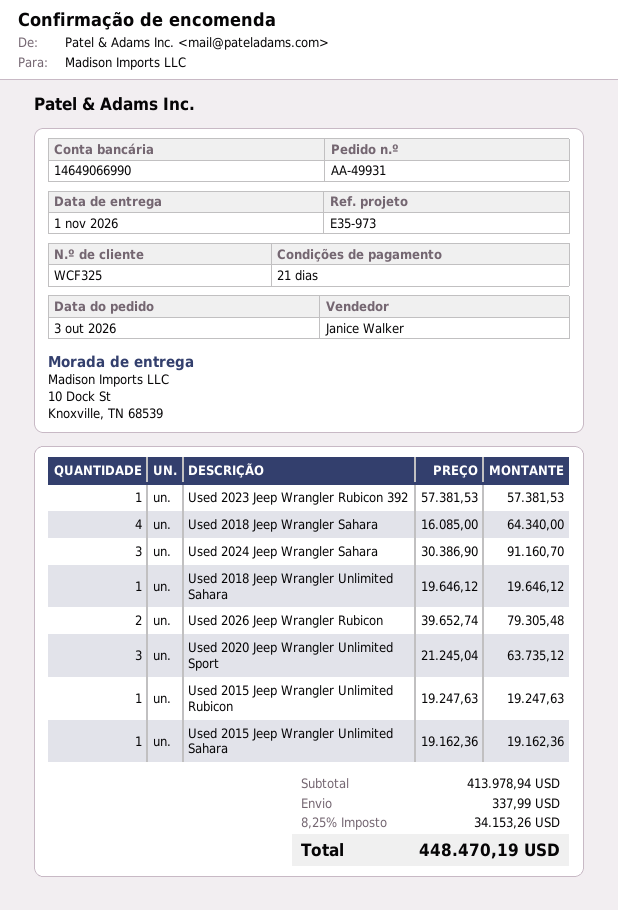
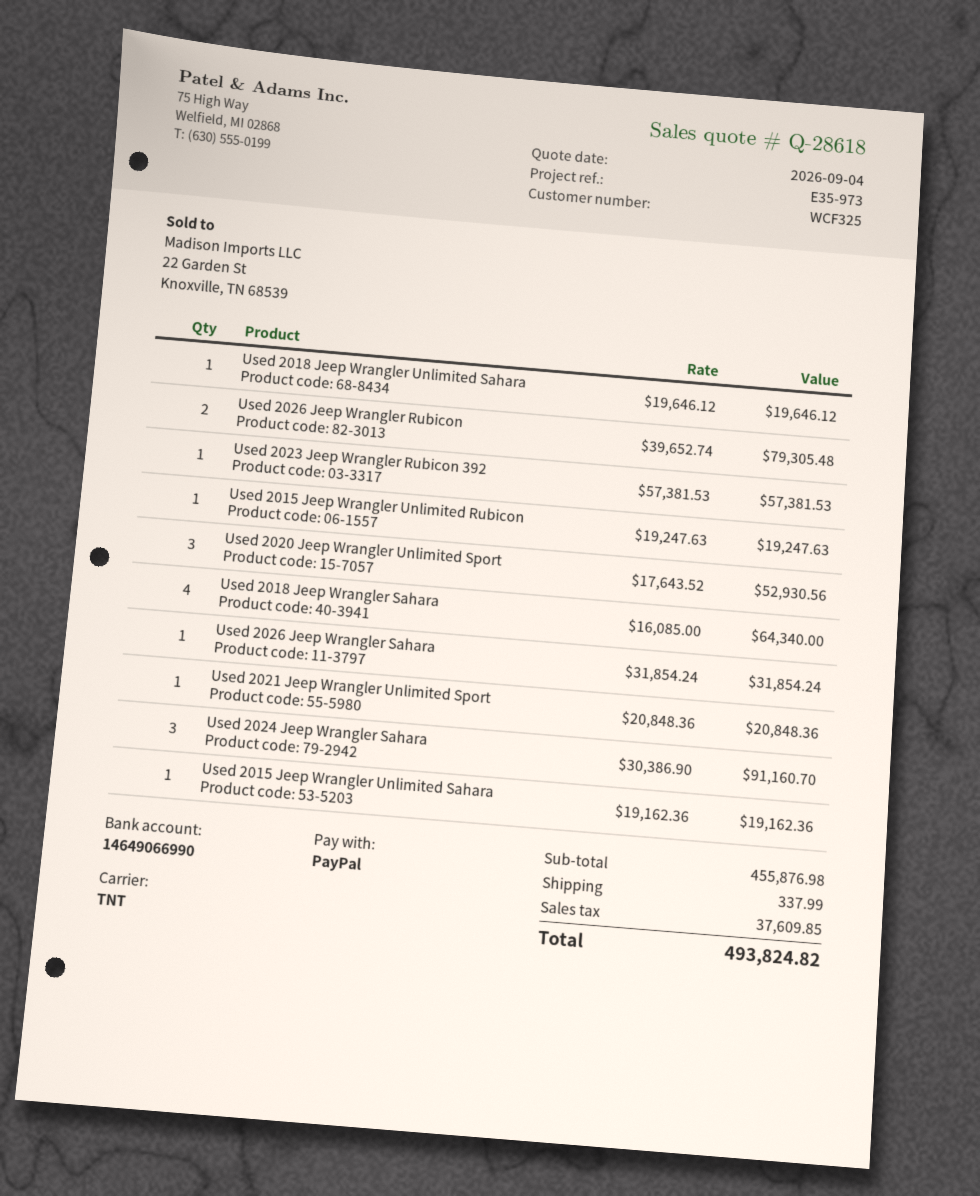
Used 2020 Jeep Wrangler Unlimited Sport: 3 x 21245.04 = 63735.12 -> 3 x 17643.52 = 52930.56
Used 2026 Jeep Wrangler Sahara: none -> 1 x 31854.24 = 31854.24
Used 2021 Jeep Wrangler Unlimited Sport: none -> 1 x 20848.36 = 20848.36
subtotal: 413978.94 -> 455876.98
tax: 34153.26 -> 37609.85
total: 448470.19 -> 493824.82

